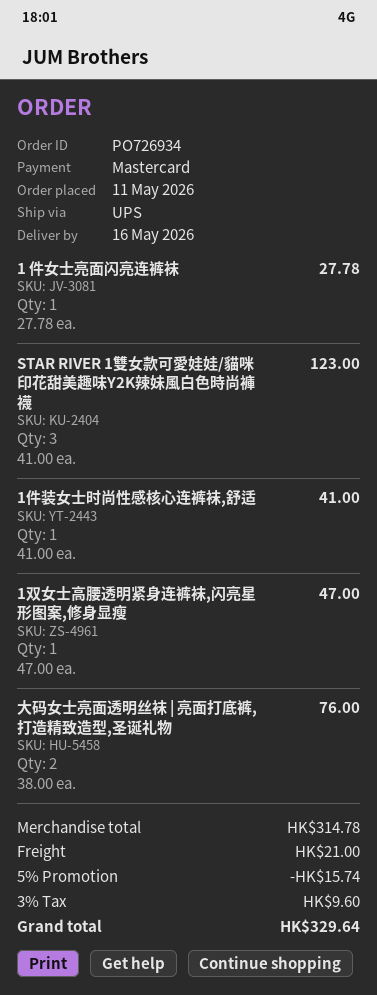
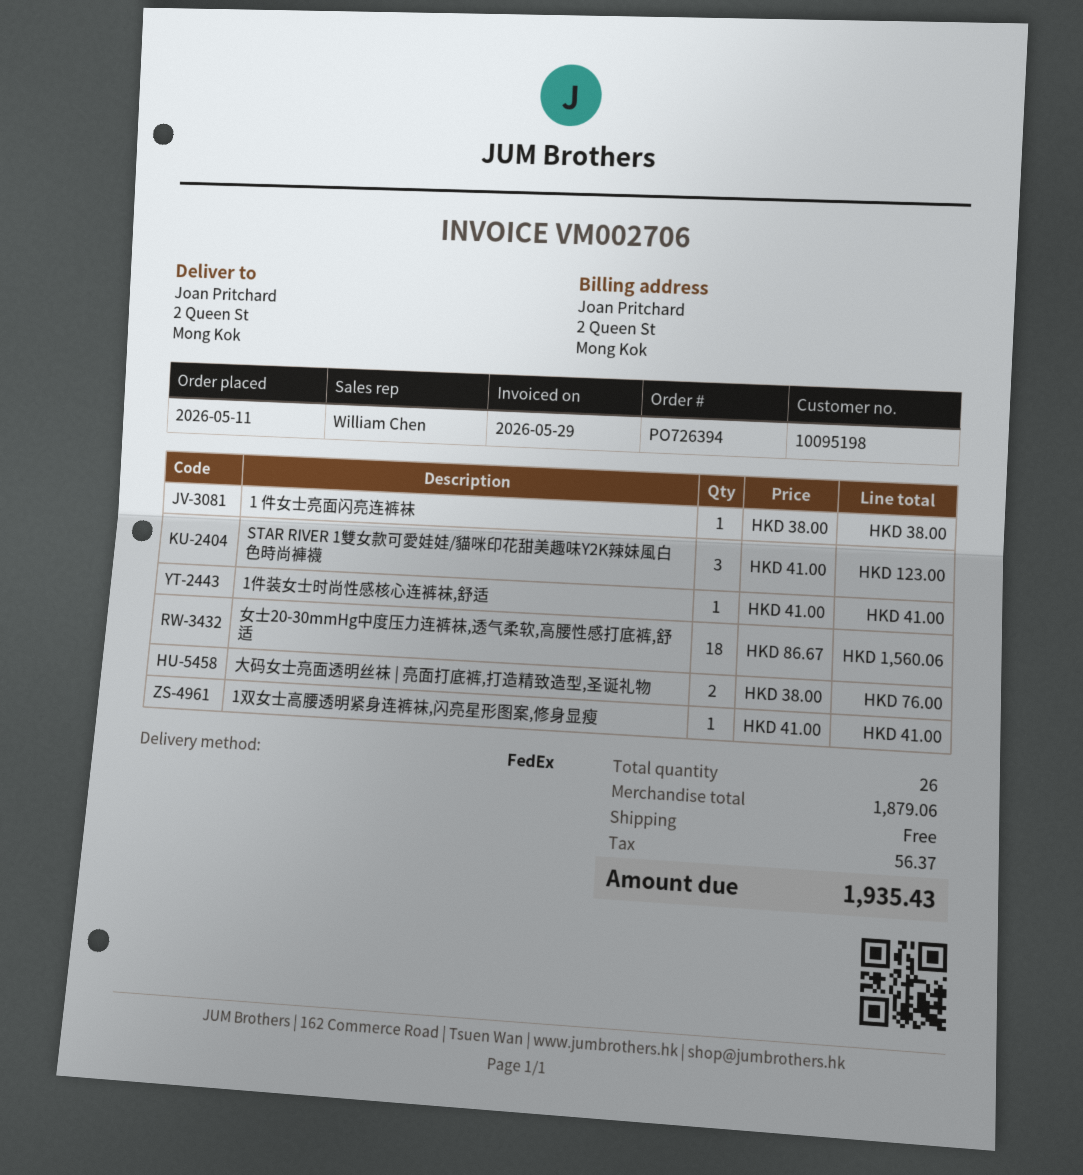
order number: PO726934 -> PO726394
shipping method: UPS -> FedEx
1 件女士亮面闪亮连裤袜: 1 x 27.78 = 27.78 -> 1 x 38.00 = 38.00
1双女士高腰透明紧身连裤袜,闪亮星形图案,修身显瘦: 1 x 47.00 = 47.00 -> 1 x 41.00 = 41.00
女士20-30mmHg中度压力连裤袜,透气柔软,高腰性感打底裤,舒适: none -> 18 x 86.67 = 1560.06
subtotal: 314.78 -> 1879.06
discount: 5% = 15.74 -> none
shipping: 21.00 -> 0.00
tax: 9.60 -> 56.37
total: 329.64 -> 1935.43

